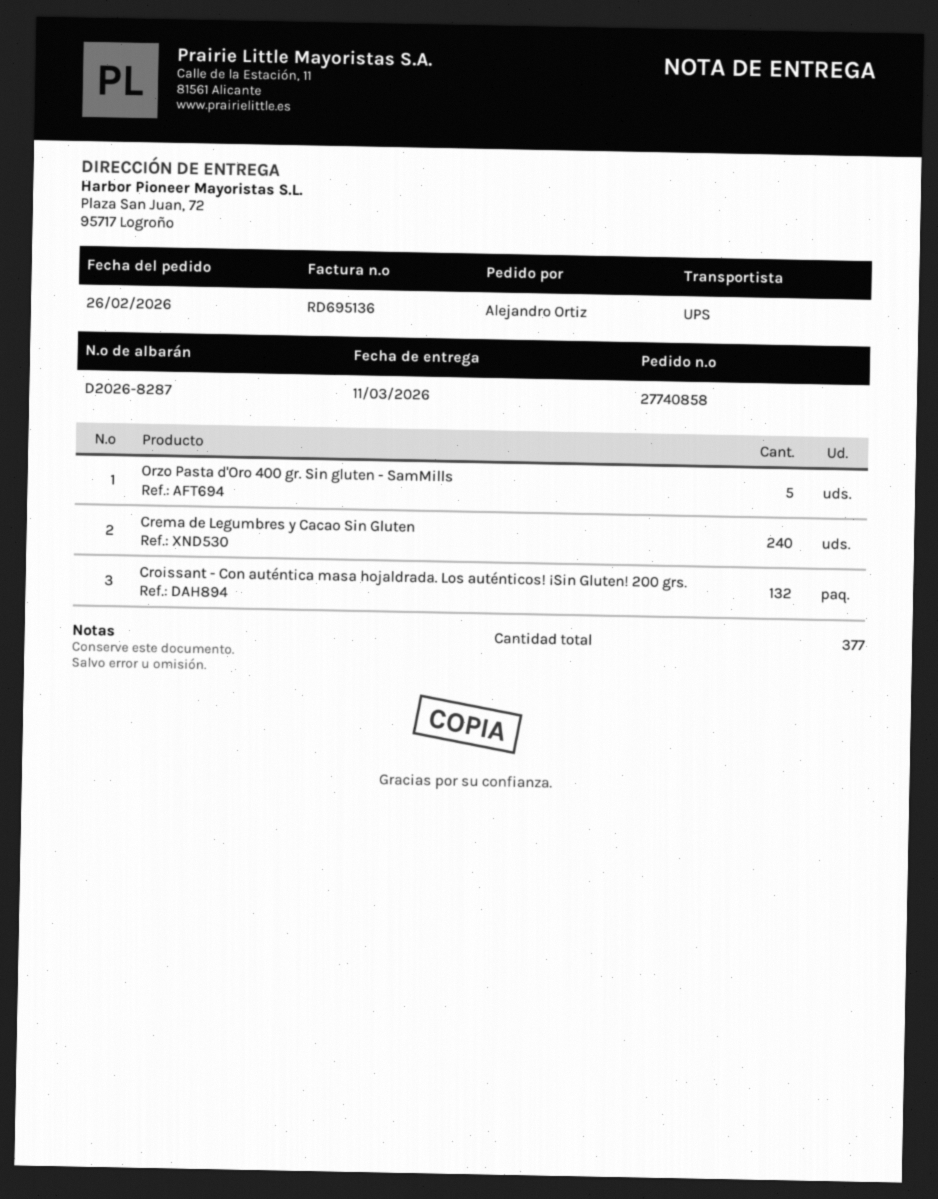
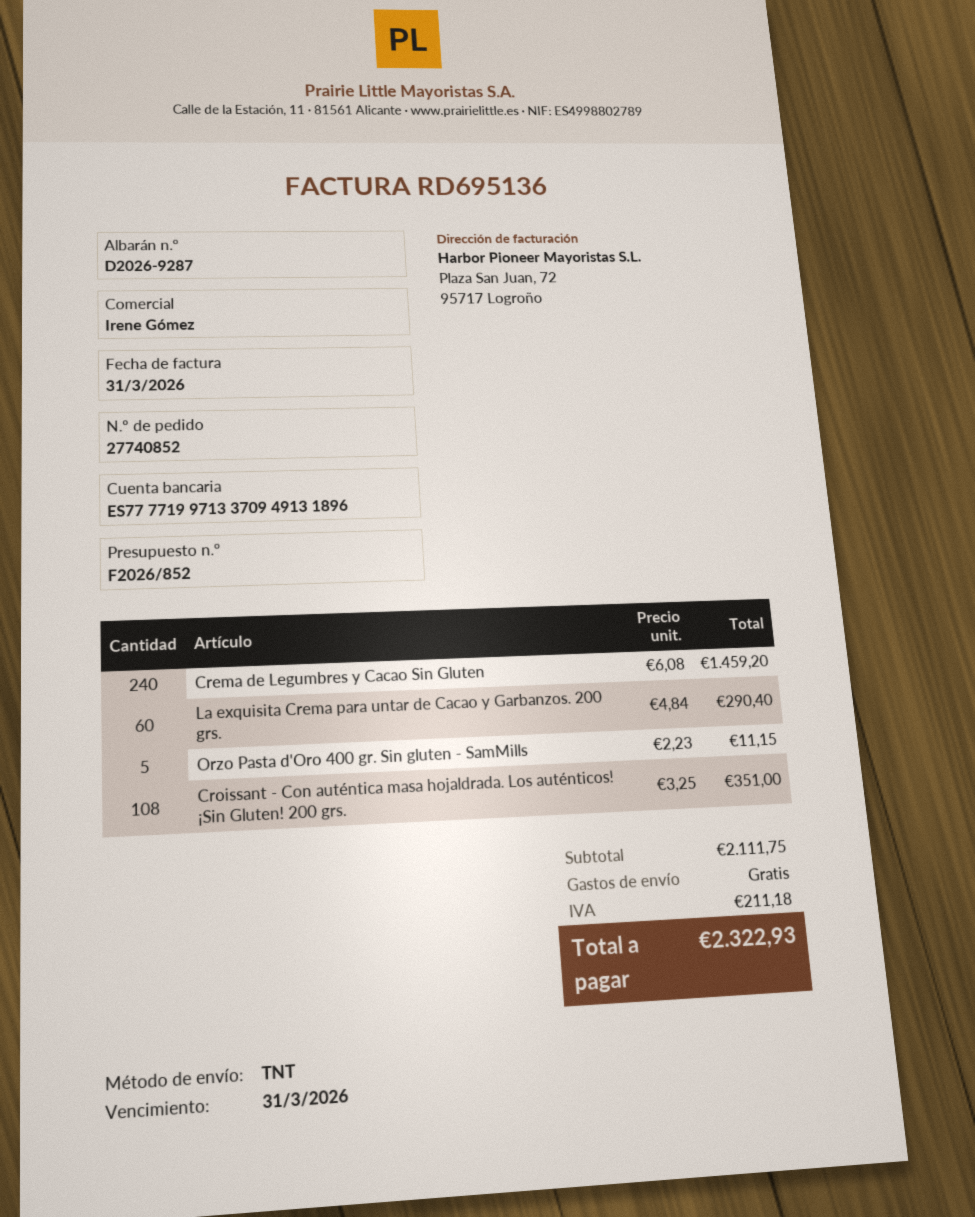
order number: 27740858 -> 27740852
delivery note number: D2026-8287 -> D2026-9287
shipping method: UPS -> TNT
Croissant - Con auténtica masa hojaldrada. Los auténticos! ¡Sin Gluten! 200 grs.: 132 -> 108
La exquisita Crema para untar de Cacao y Garbanzos. 200 grs.: none -> 60

